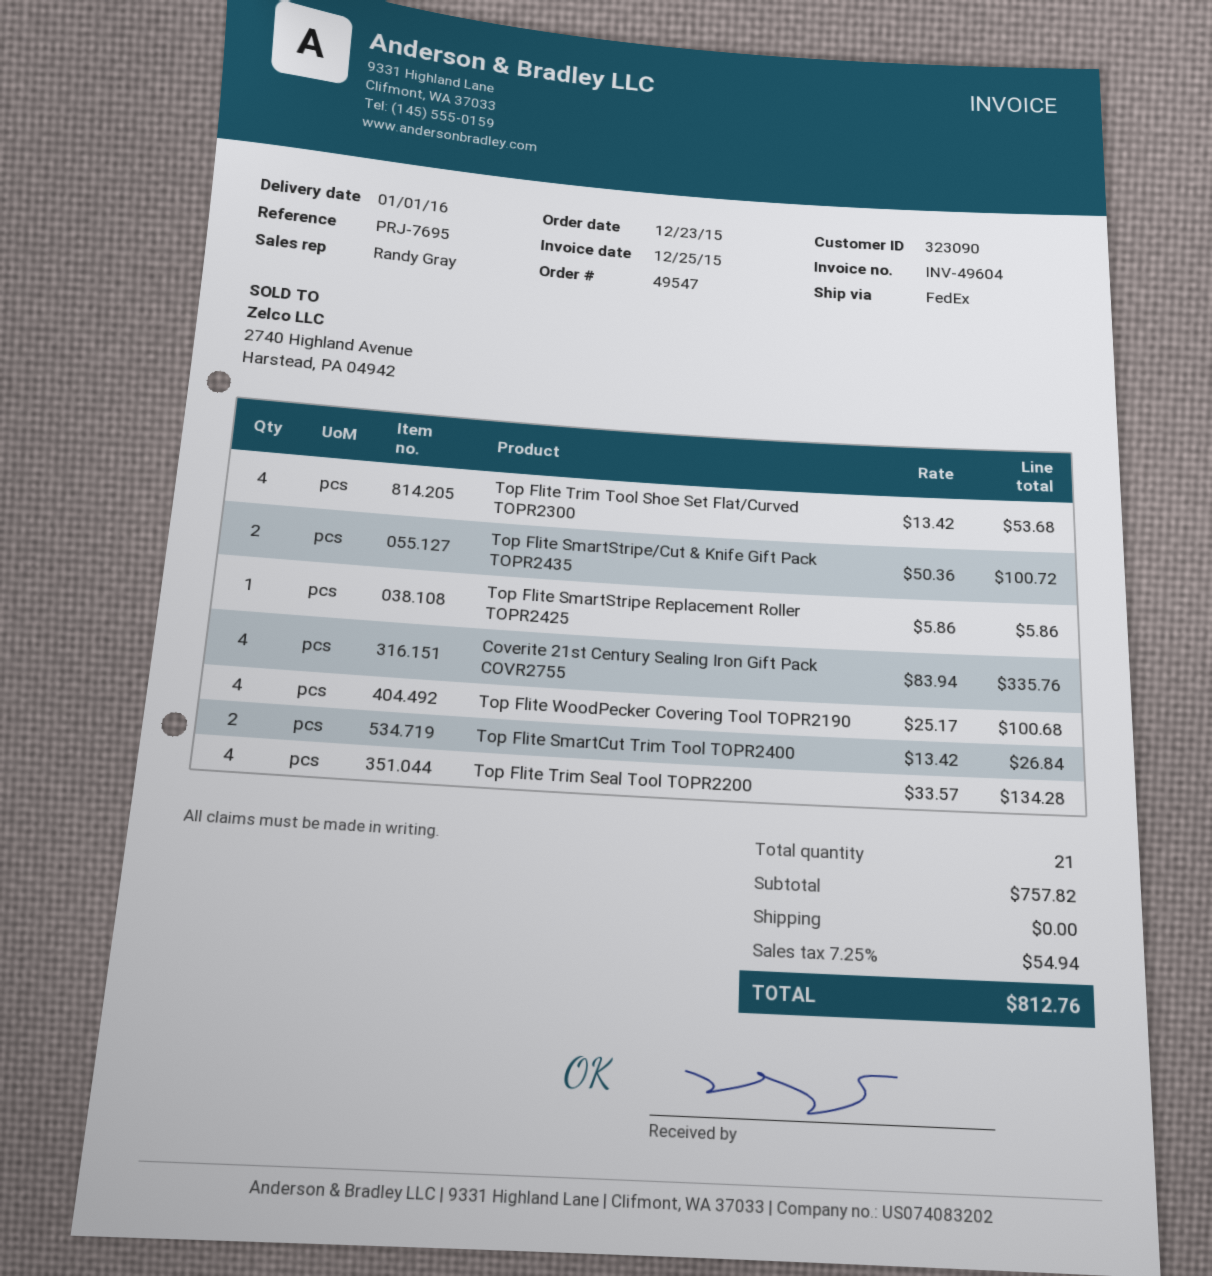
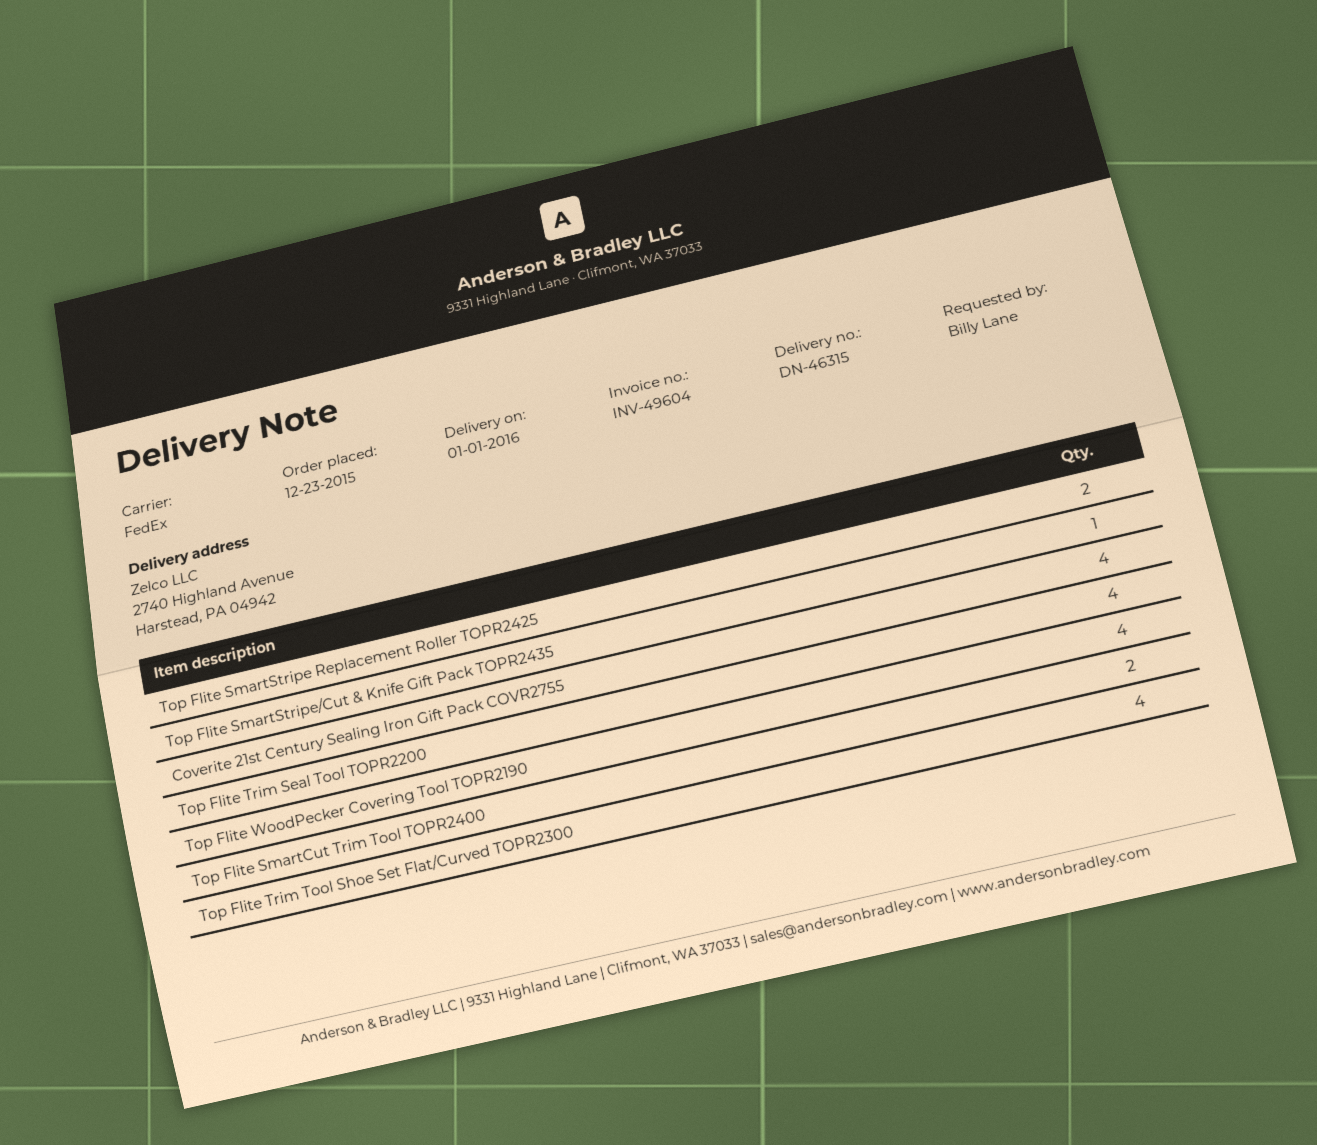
Top Flite SmartStripe/Cut & Knife Gift Pack TOPR2435: 2 -> 1
Top Flite SmartStripe Replacement Roller TOPR2425: 1 -> 2

